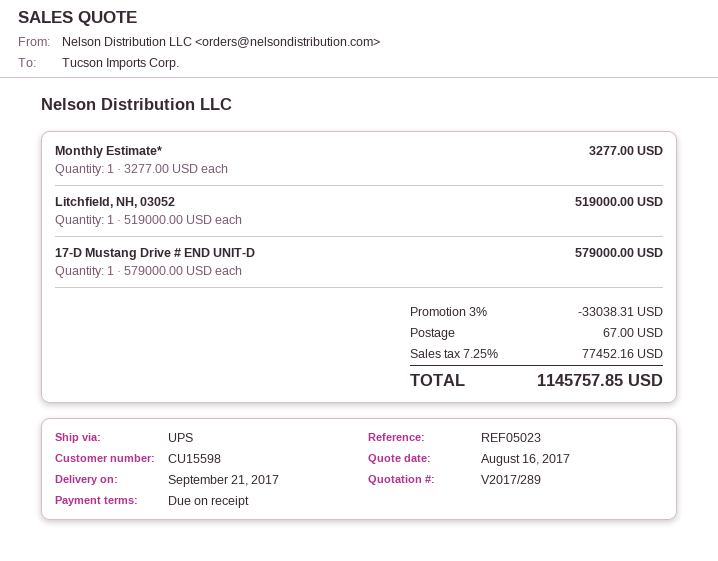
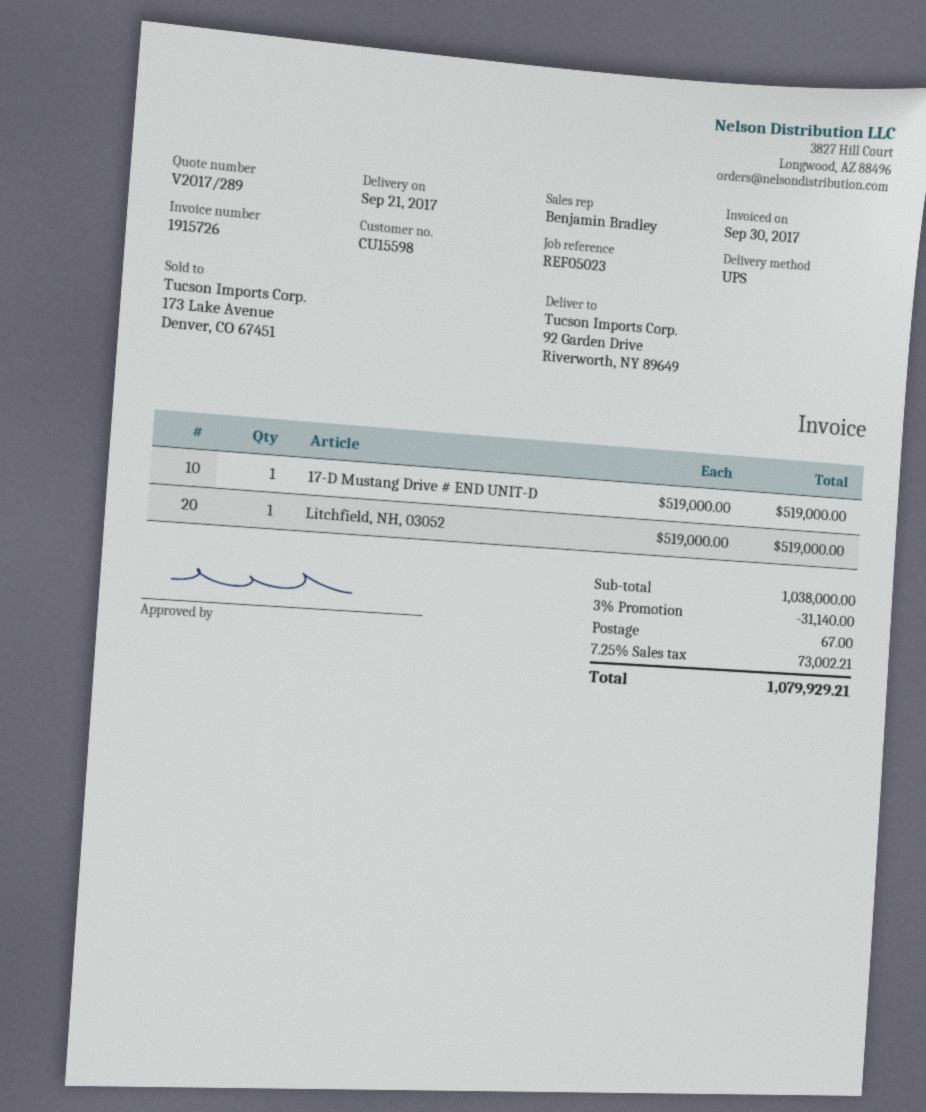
Monthly Estimate*: 1 x 3277.00 = 3277.00 -> none
17-D Mustang Drive # END UNIT-D: 1 x 579000.00 = 579000.00 -> 1 x 519000.00 = 519000.00
discount: 3% = 33038.31 -> 3% = 31140.00
tax: 7.25% = 77452.16 -> 7.25% = 73002.21
total: 1145757.85 -> 1079929.21

